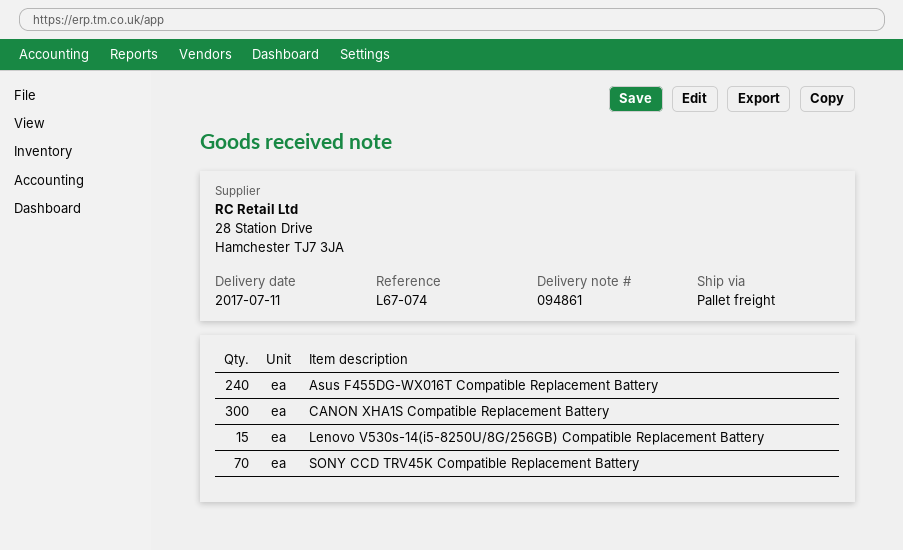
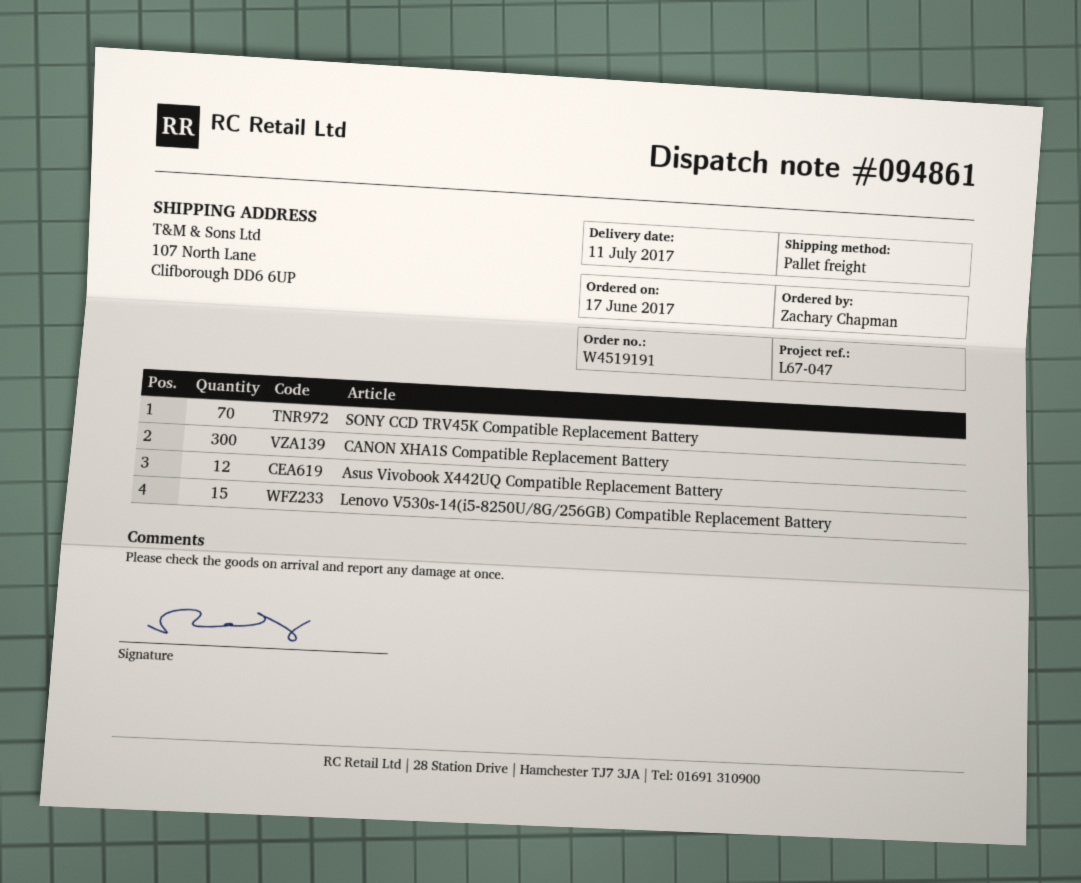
reference: L67-074 -> L67-047
Asus F455DG-WX016T Compatible Replacement Battery: 240 -> none
Asus Vivobook X442UQ Compatible Replacement Battery: none -> 12

